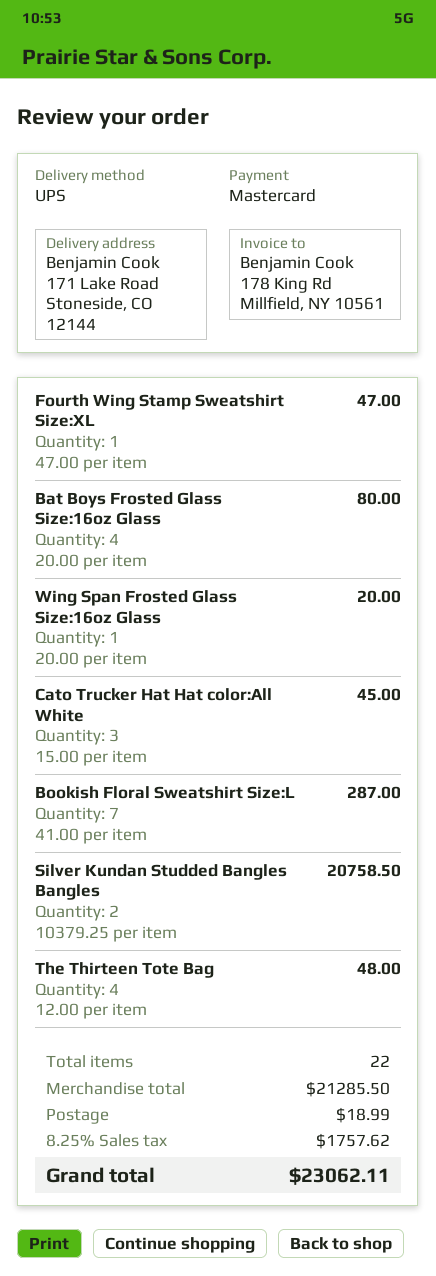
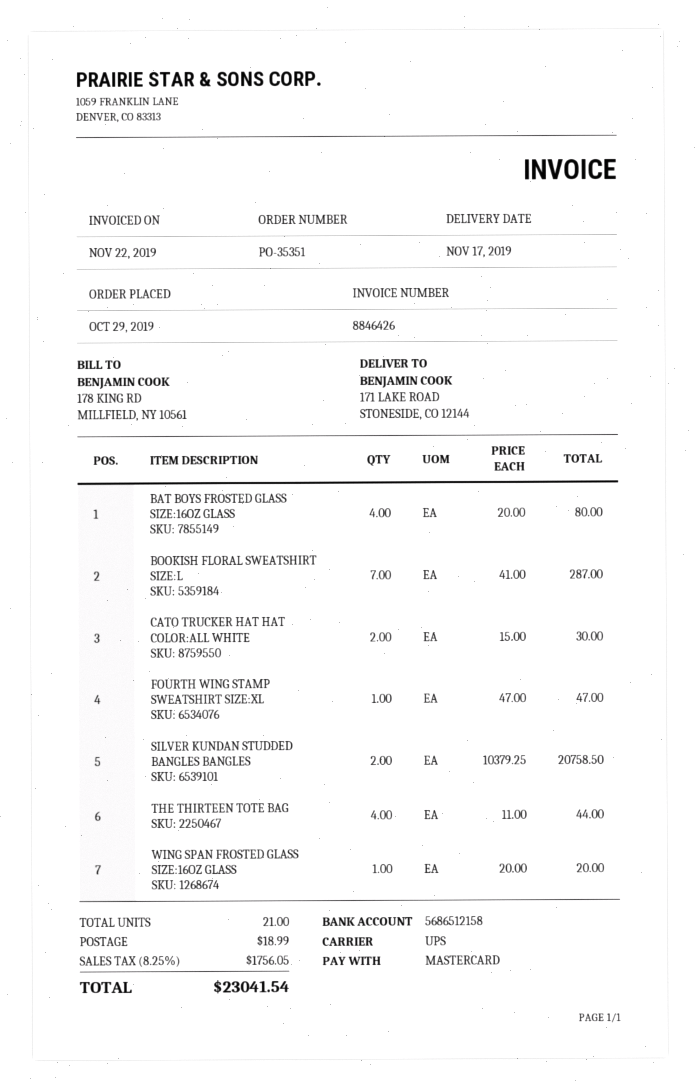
Cato Trucker Hat Hat color:All White: 3 x 15.00 = 45.00 -> 2 x 15.00 = 30.00
The Thirteen Tote Bag: 4 x 12.00 = 48.00 -> 4 x 11.00 = 44.00
total quantity: 22 -> 21
tax: 8.25% = 1757.62 -> 8.25% = 1756.05
total: 23062.11 -> 23041.54

